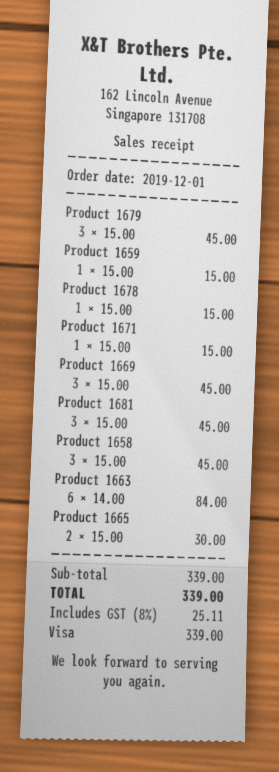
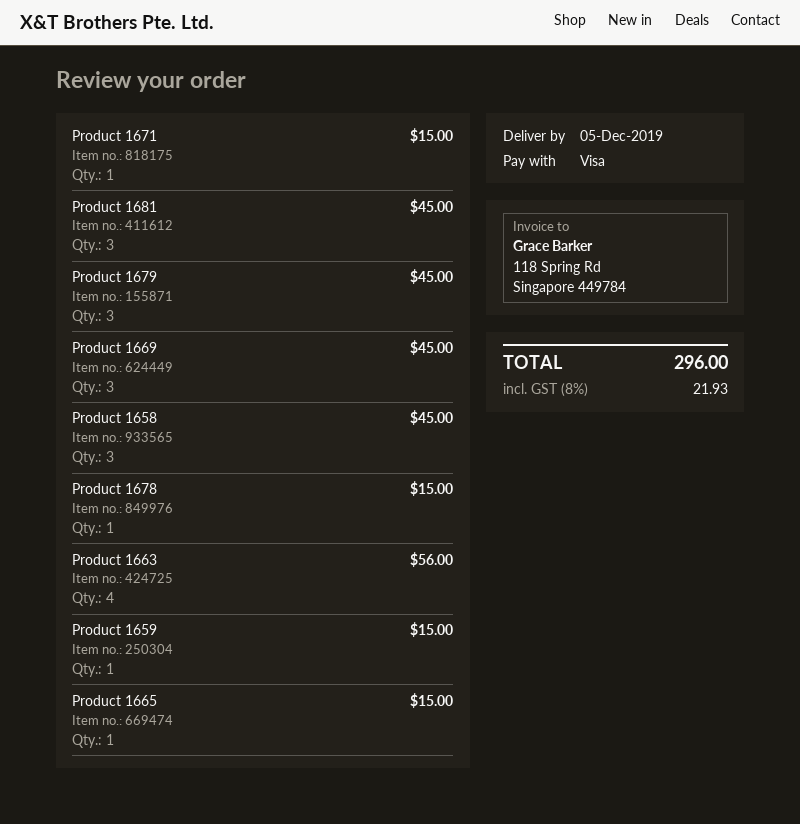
Product 1663: 6 for 84.00 -> 4 for 56.00
Product 1665: 2 for 30.00 -> 1 for 15.00
tax: 8% = 25.11 -> 8% = 21.93
total: 339.00 -> 296.00

